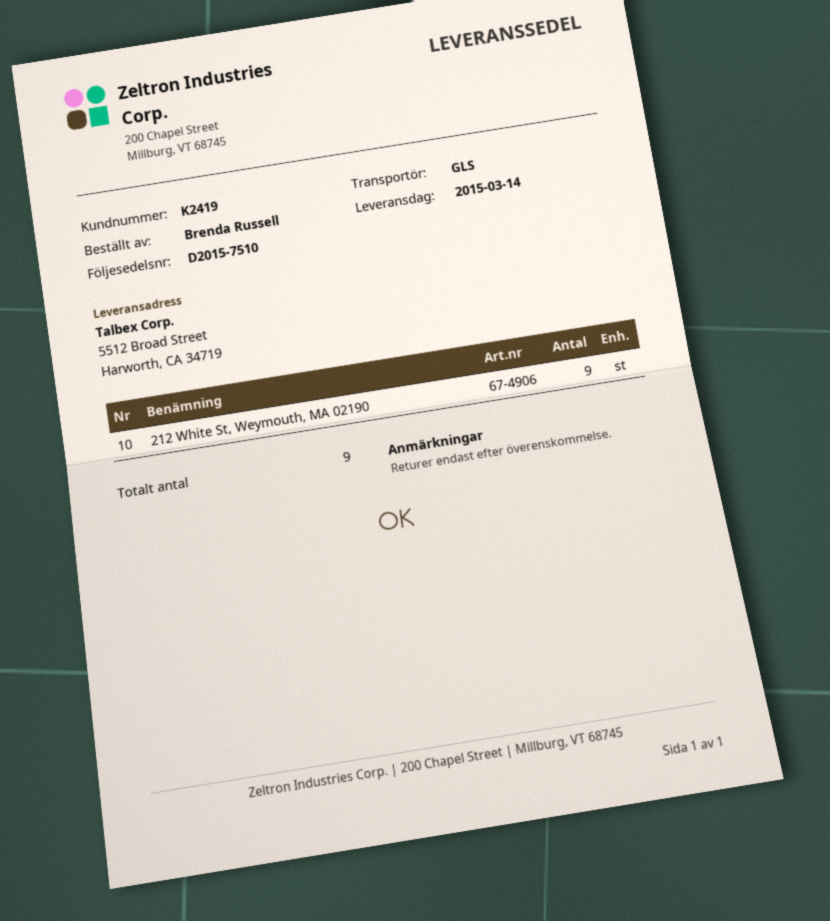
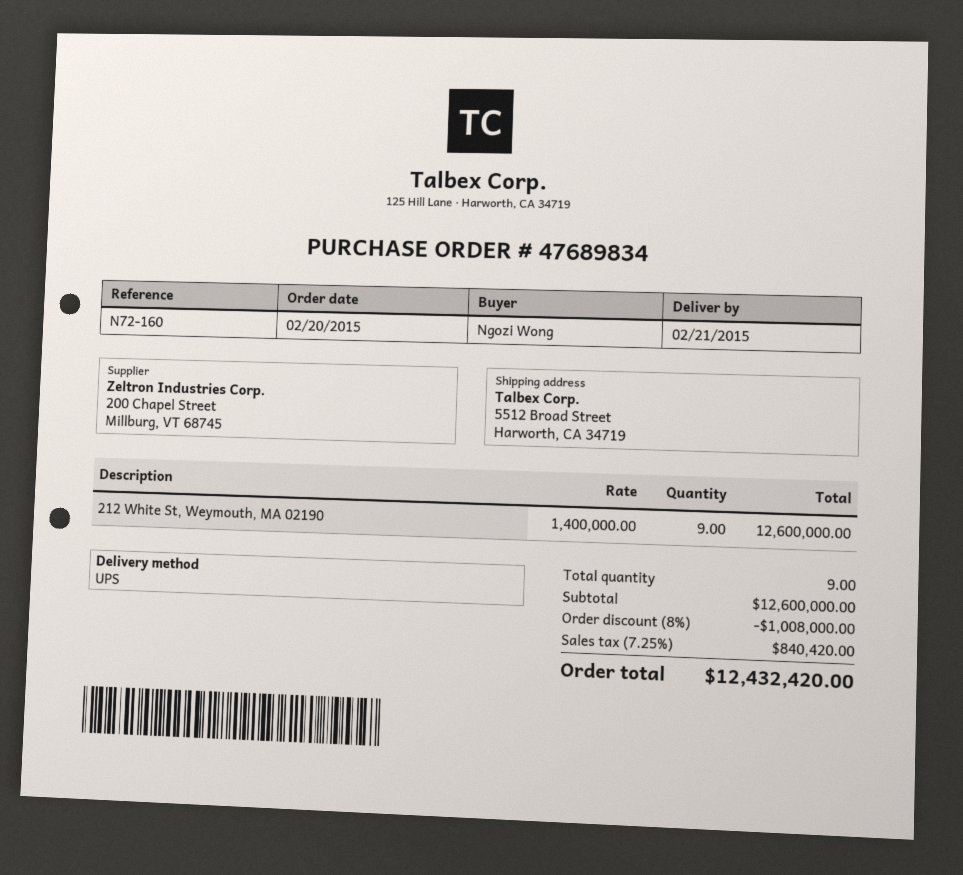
delivery date: 2015-03-14 -> 2015-02-21
ordered by: Brenda Russell -> Ngozi Wong
shipping method: GLS -> UPS

